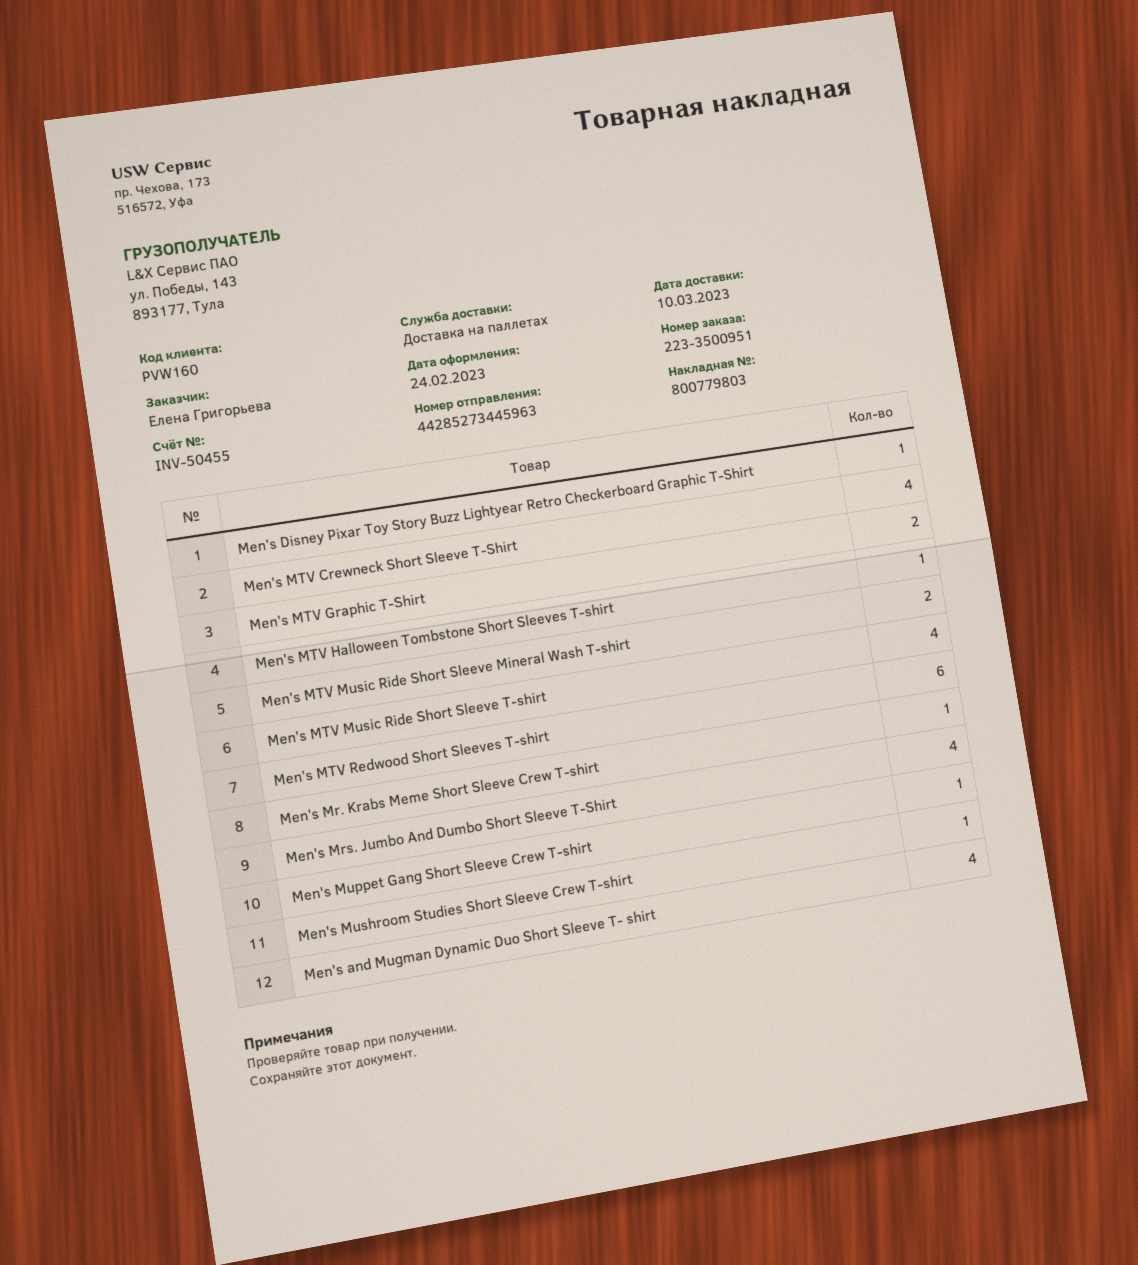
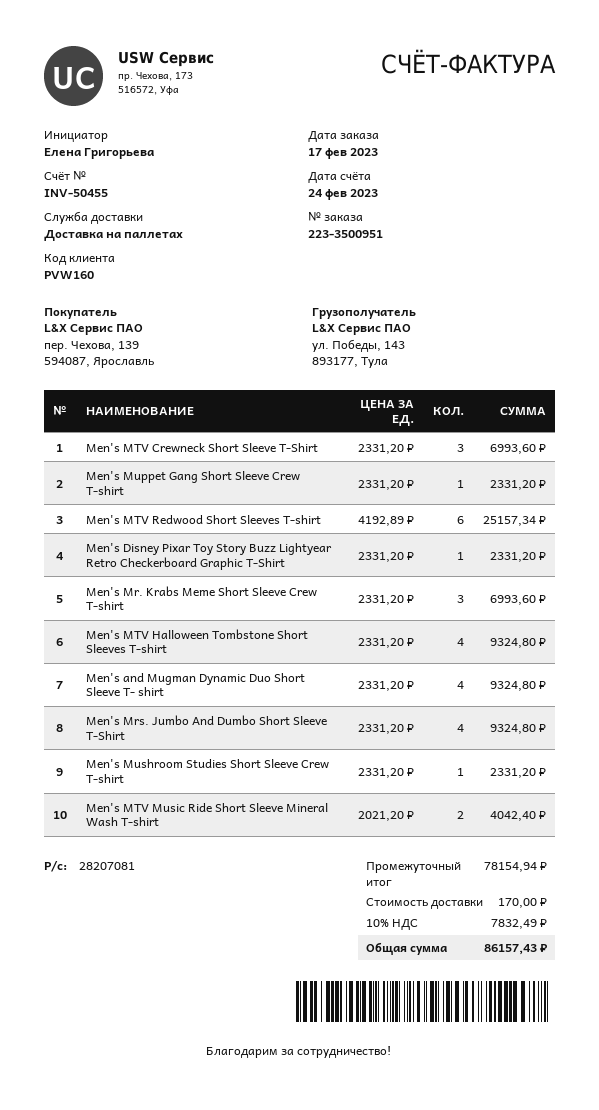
order date: 2023-02-24 -> 2023-02-17
Men's MTV Crewneck Short Sleeve T-Shirt: 4 -> 3
Men's MTV Graphic T-Shirt: 2 -> none
Men's MTV Halloween Tombstone Short Sleeves T-shirt: 1 -> 4
Men's MTV Music Ride Short Sleeve T-shirt: 4 -> none
Men's Mr. Krabs Meme Short Sleeve Crew T-shirt: 1 -> 3

